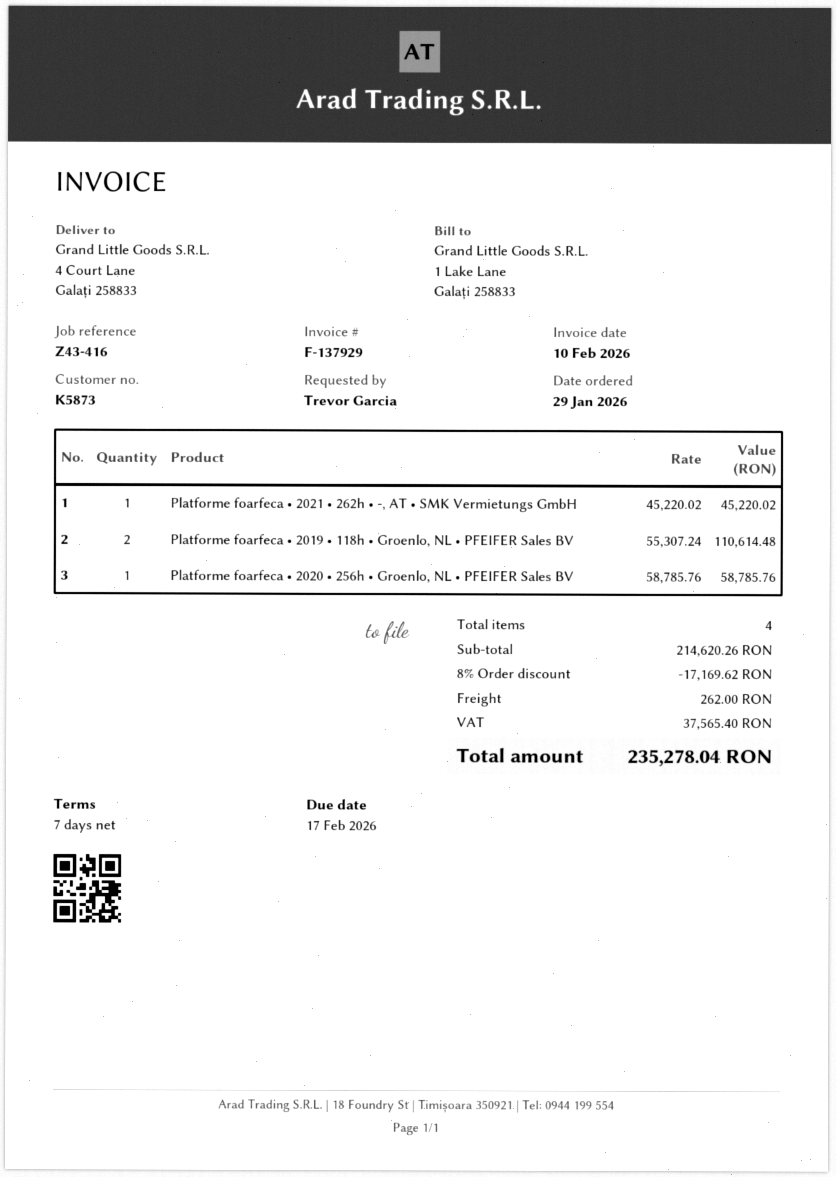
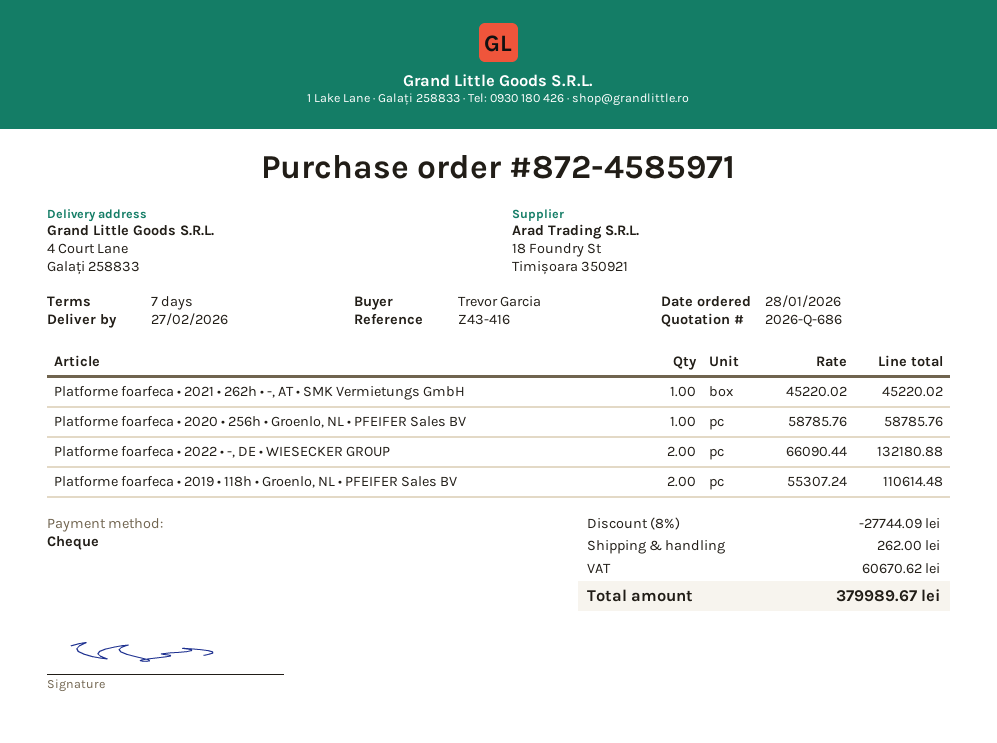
order date: 2026-01-29 -> 2026-01-28
Platforme foarfeca • 2022 • -, DE • WIESECKER GROUP: none -> 2 x 66090.44 = 132180.88
discount: 8% = 17169.62 -> 8% = 27744.09
tax: 37565.40 -> 60670.62
total: 235278.04 -> 379989.67

